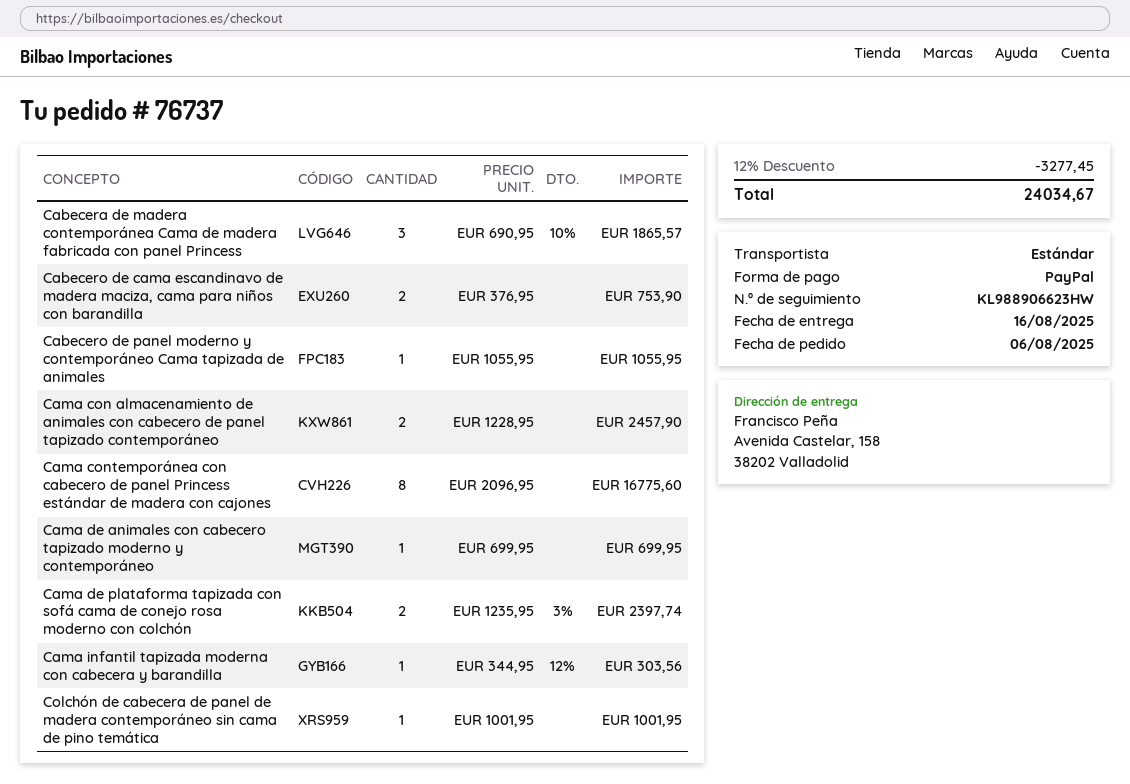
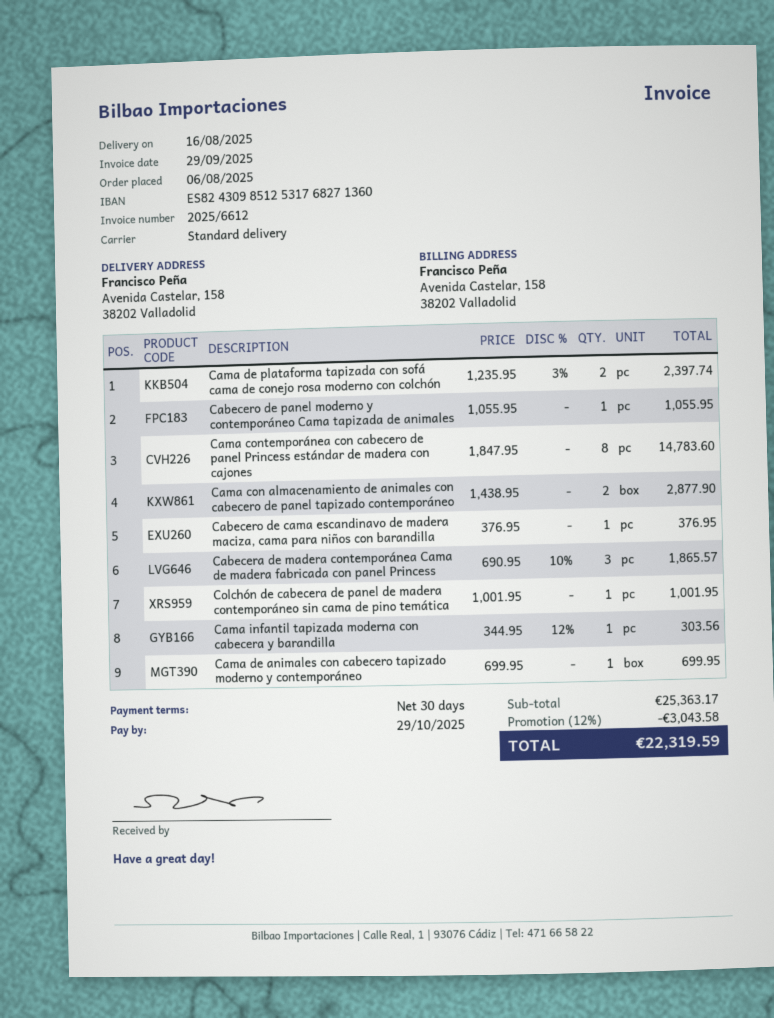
Cabecero de cama escandinavo de madera maciza, cama para niños con barandilla: 2 x 376.95 = 753.90 -> 1 x 376.95 = 376.95
Cama con almacenamiento de animales con cabecero de panel tapizado contemporáneo: 2 x 1228.95 = 2457.90 -> 2 x 1438.95 = 2877.90
Cama contemporánea con cabecero de panel Princess estándar de madera con cajones: 8 x 2096.95 = 16775.60 -> 8 x 1847.95 = 14783.60
discount: 12% = 3277.45 -> 12% = 3043.58
total: 24034.67 -> 22319.59

